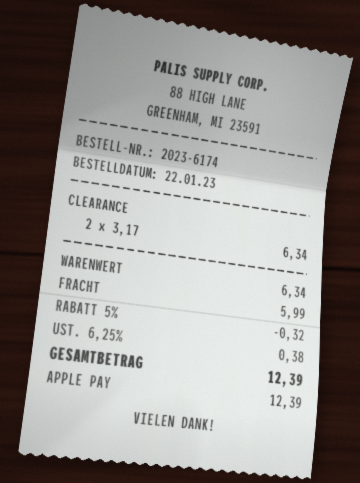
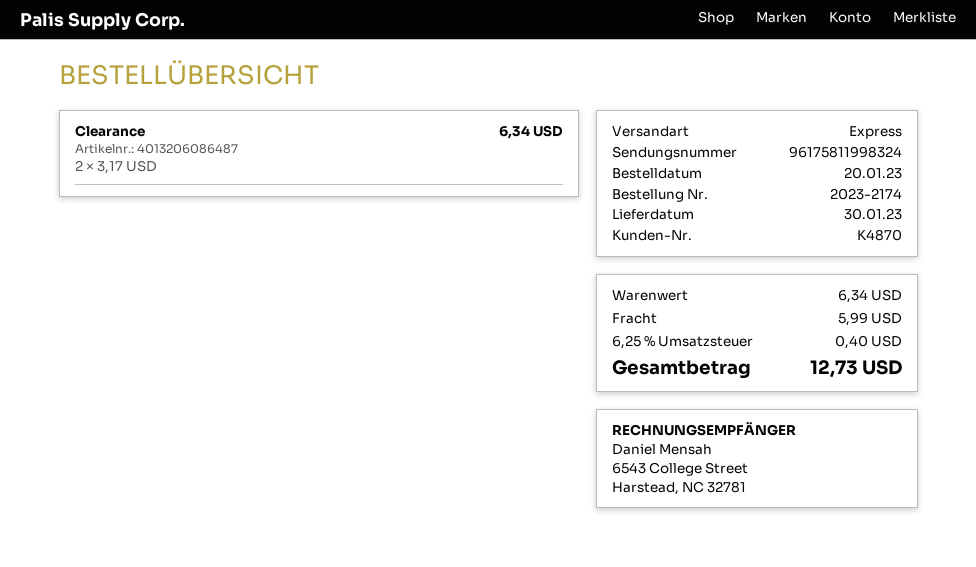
order number: 2023-6174 -> 2023-2174
order date: 2023-01-22 -> 2023-01-20
discount: 5% = 0.32 -> none
tax: 6.25% = 0.38 -> 6.25% = 0.40
total: 12.39 -> 12.73

